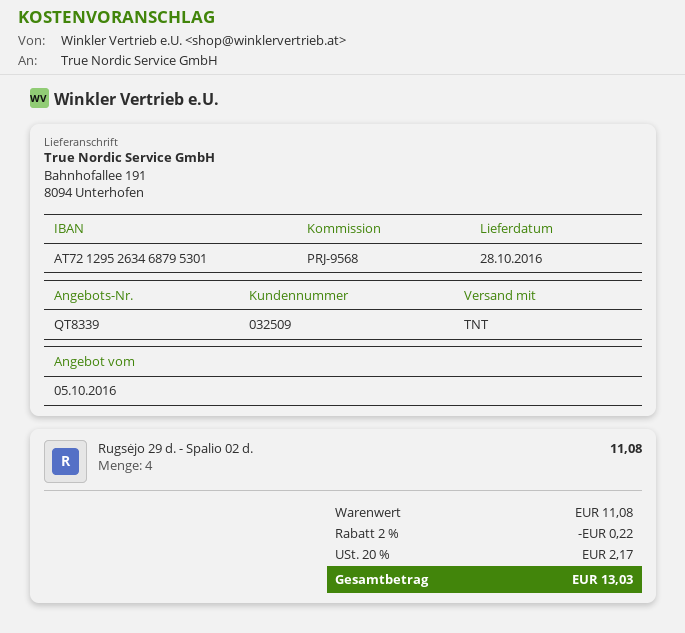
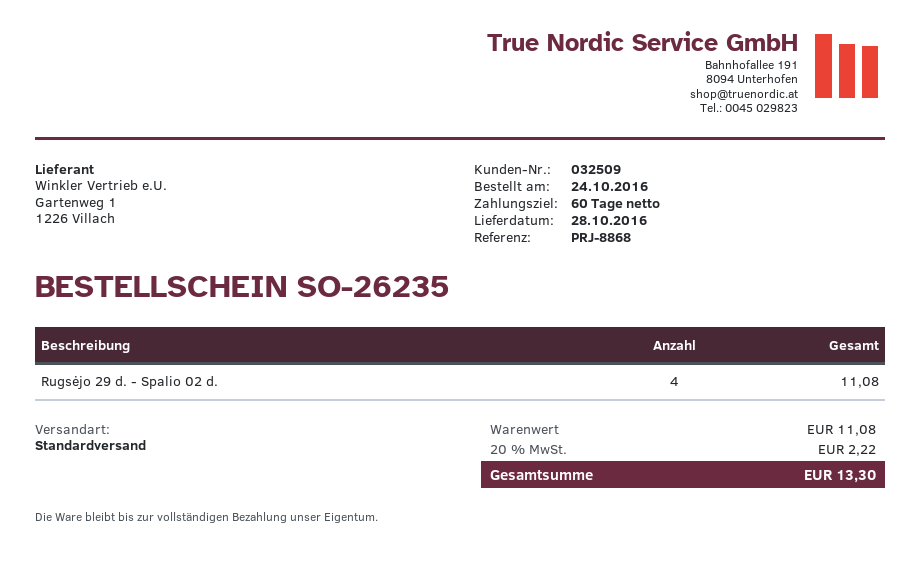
reference: PRJ-9568 -> PRJ-8868
shipping method: TNT -> standard
discount: 2% = 0.22 -> none
tax: 20% = 2.17 -> 20% = 2.22
total: 13.03 -> 13.30

